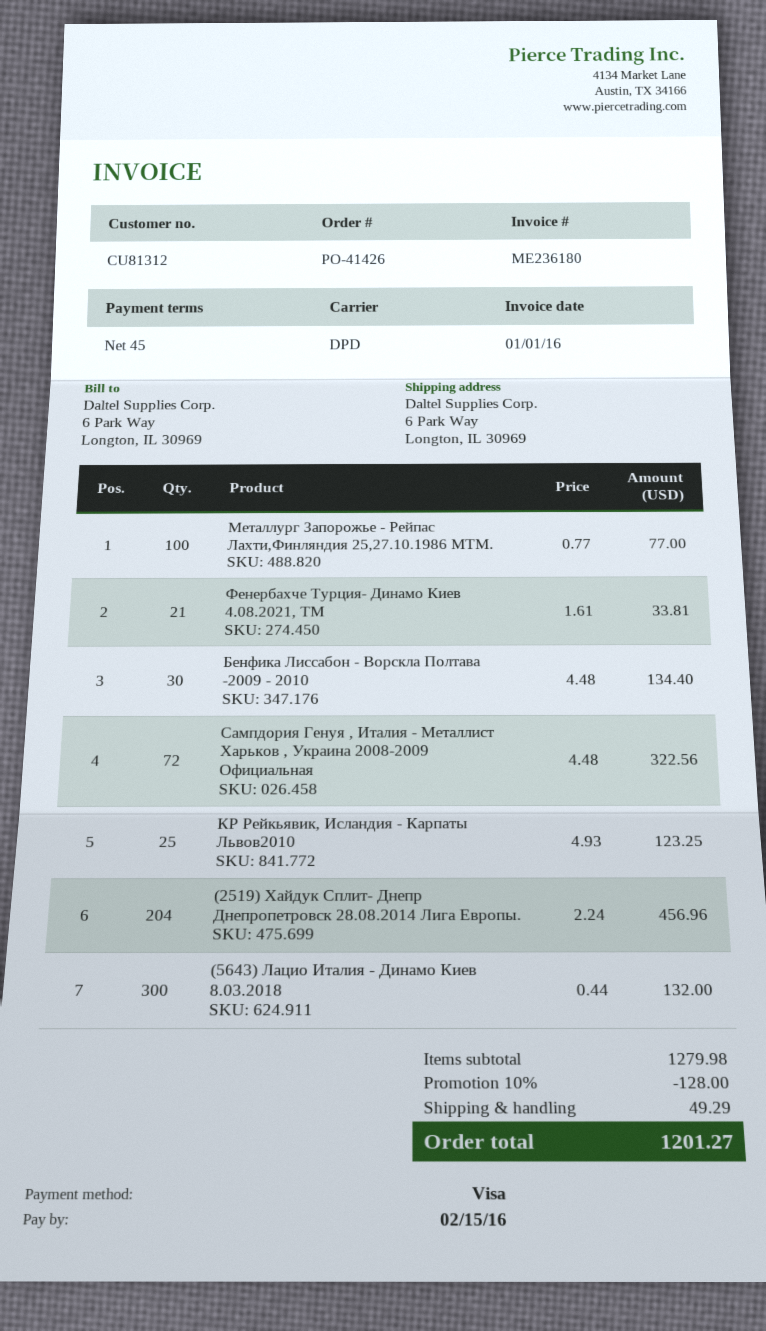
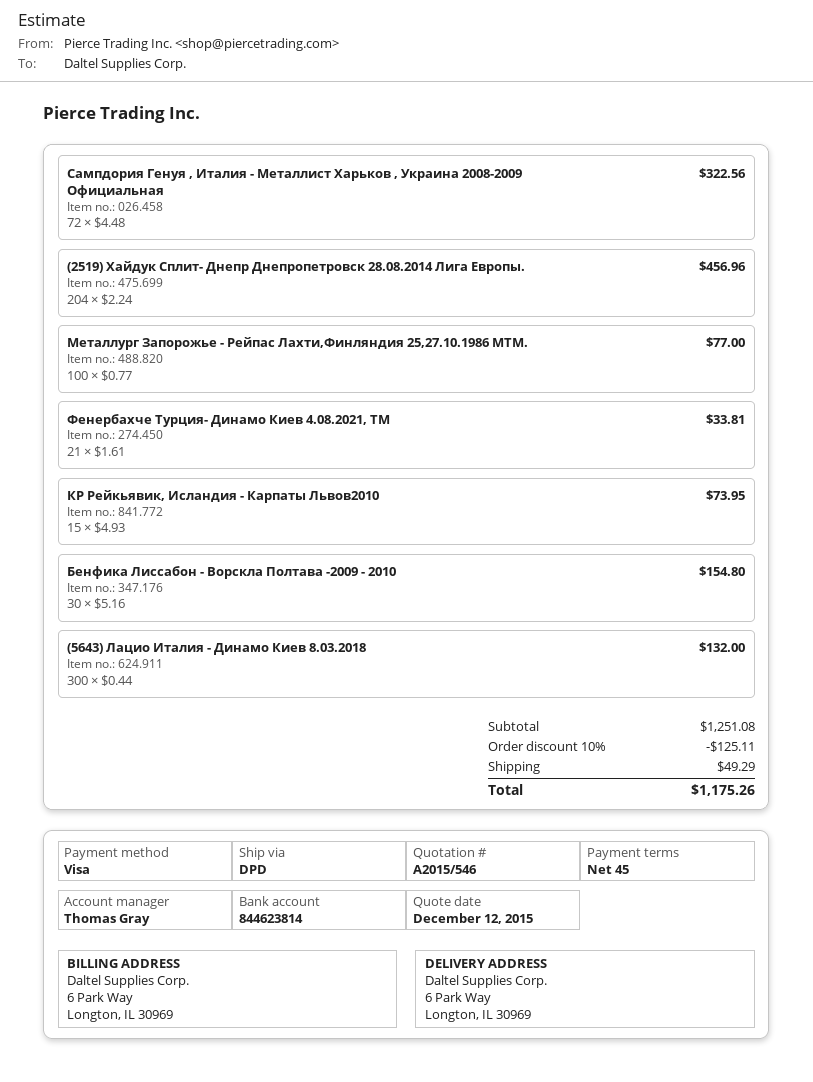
Бенфика Лиссабон - Ворскла Полтава -2009 - 2010: 30 x 4.48 = 134.40 -> 30 x 5.16 = 154.80
КР Рейкьявик, Исландия - Карпаты Львов2010: 25 x 4.93 = 123.25 -> 15 x 4.93 = 73.95
subtotal: 1279.98 -> 1251.08
discount: 10% = 128.00 -> 10% = 125.11
total: 1201.27 -> 1175.26

